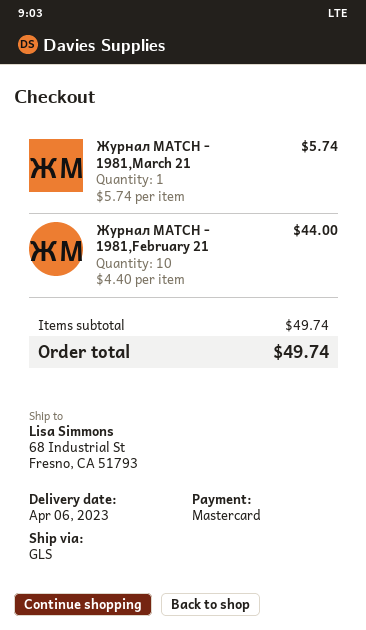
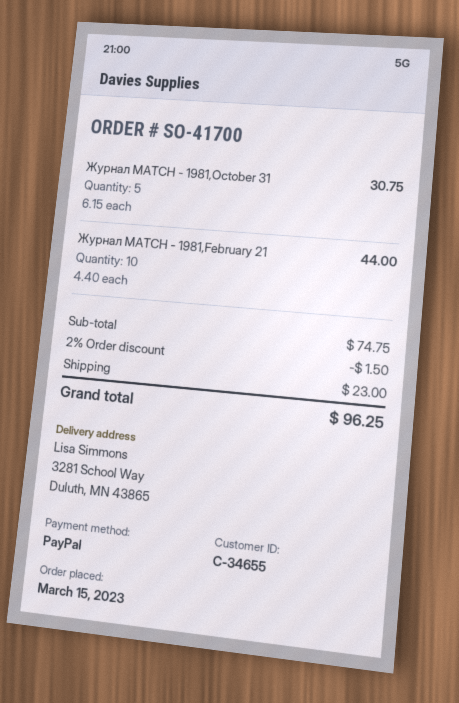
payment method: Mastercard -> PayPal
ship to: 68 Industrial St, Fresno, CA 51793 -> 3281 School Way, Duluth, MN 43865
Журнал MATCH - 1981,March 21: 1 x 5.74 = 5.74 -> none
Журнал MATCH - 1981,October 31: none -> 5 x 6.15 = 30.75
subtotal: 49.74 -> 74.75
discount: none -> 2% = 1.50
shipping: none -> 23.00
total: 49.74 -> 96.25

